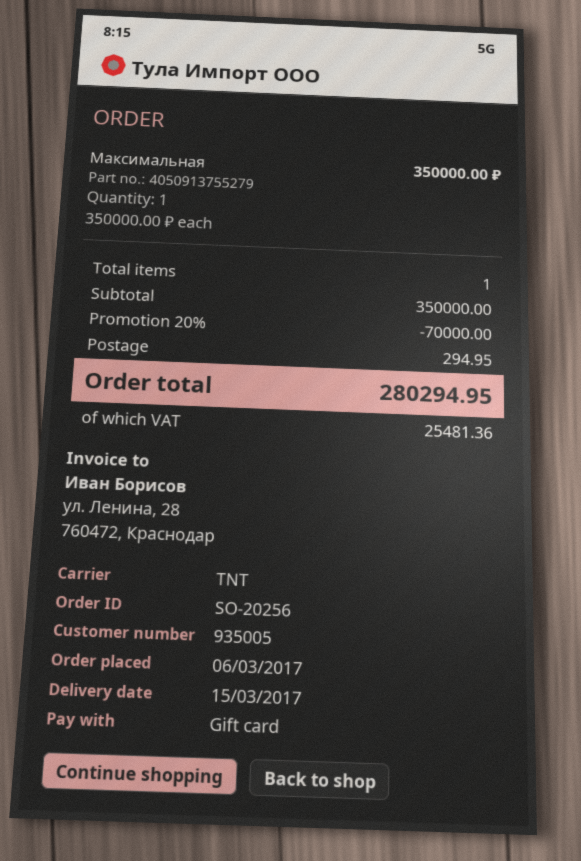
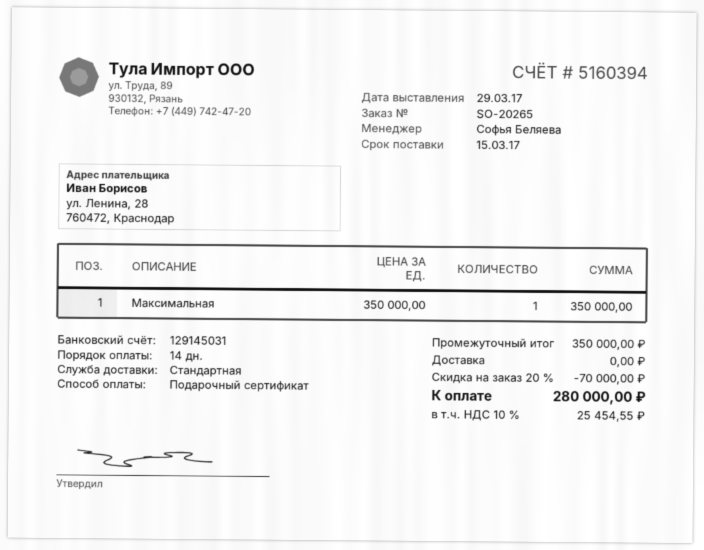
order number: SO-20256 -> SO-20265
shipping method: TNT -> standard
shipping: 294.95 -> 0.00
tax: 25481.36 -> 25454.55
total: 280294.95 -> 280000.00

